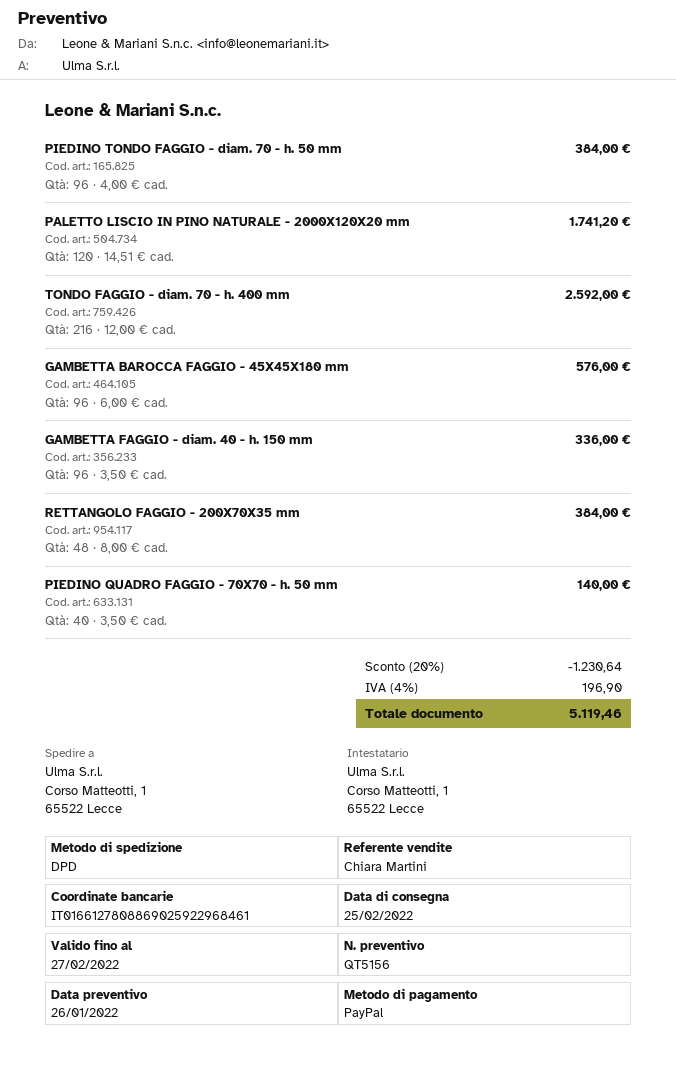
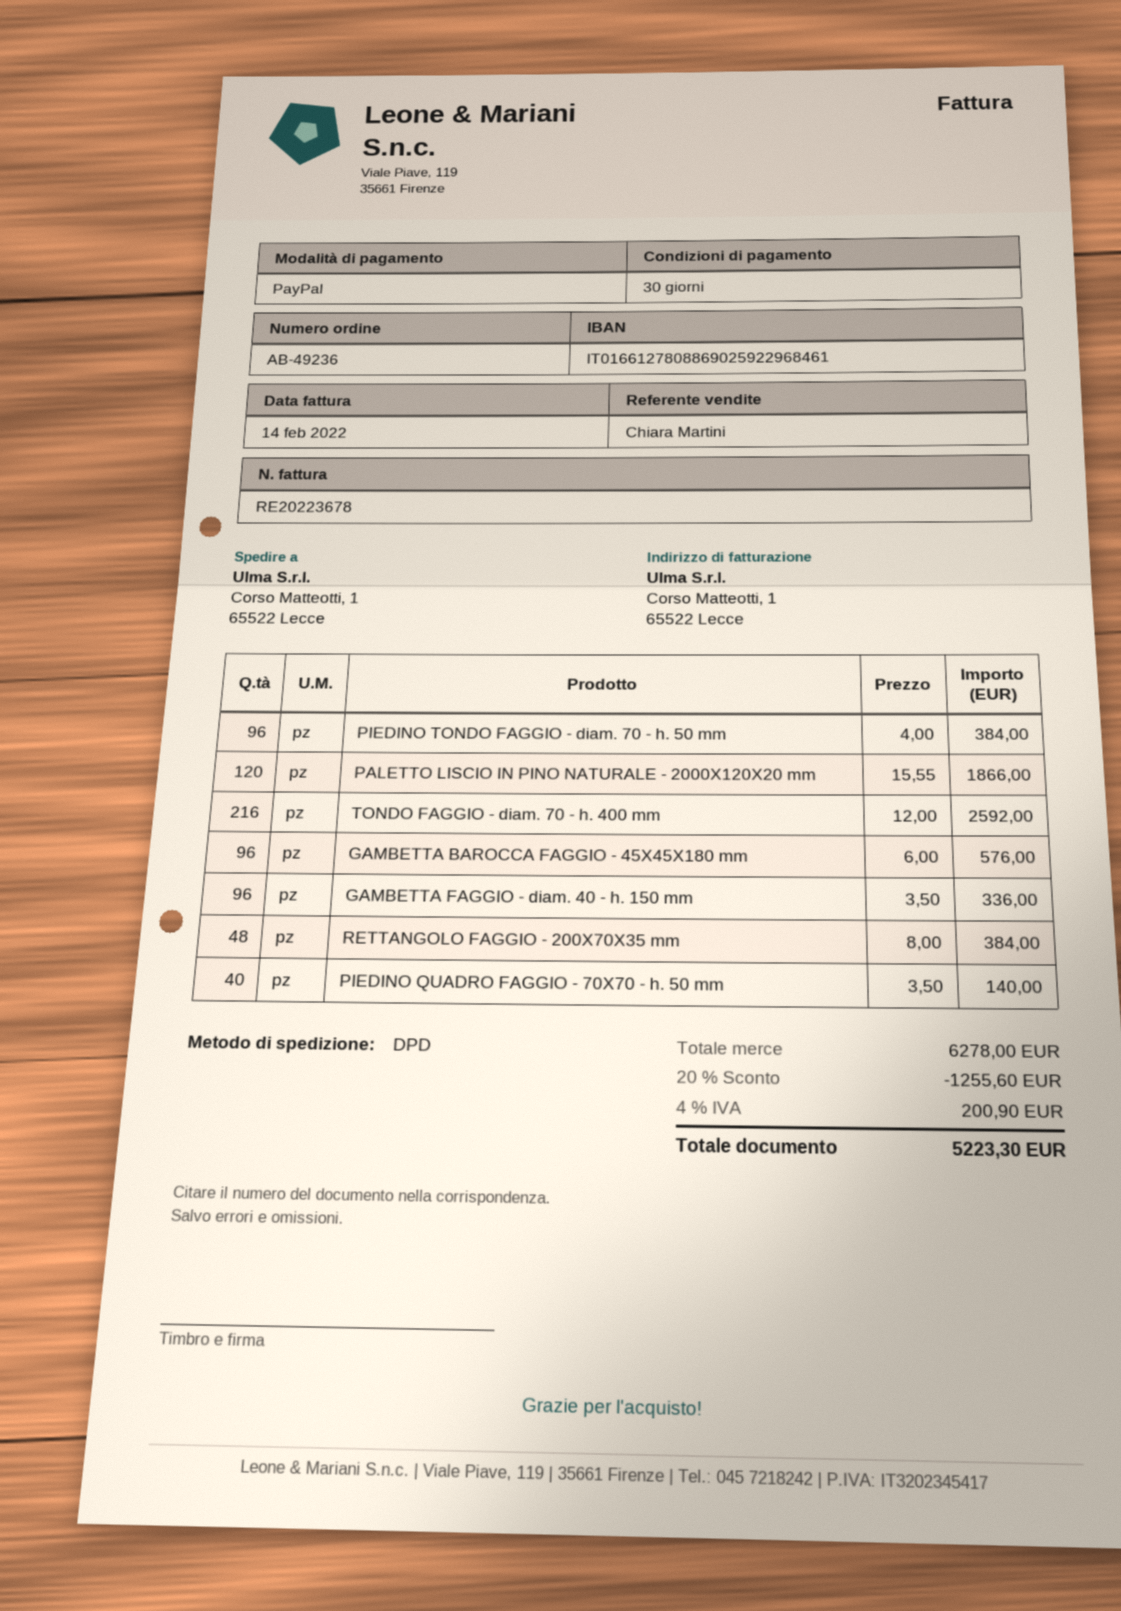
PALETTO LISCIO IN PINO NATURALE - 2000X120X20 mm: 120 x 14.51 = 1741.20 -> 120 x 15.55 = 1866.00
discount: 20% = 1230.64 -> 20% = 1255.60
tax: 4% = 196.90 -> 4% = 200.90
total: 5119.46 -> 5223.30

